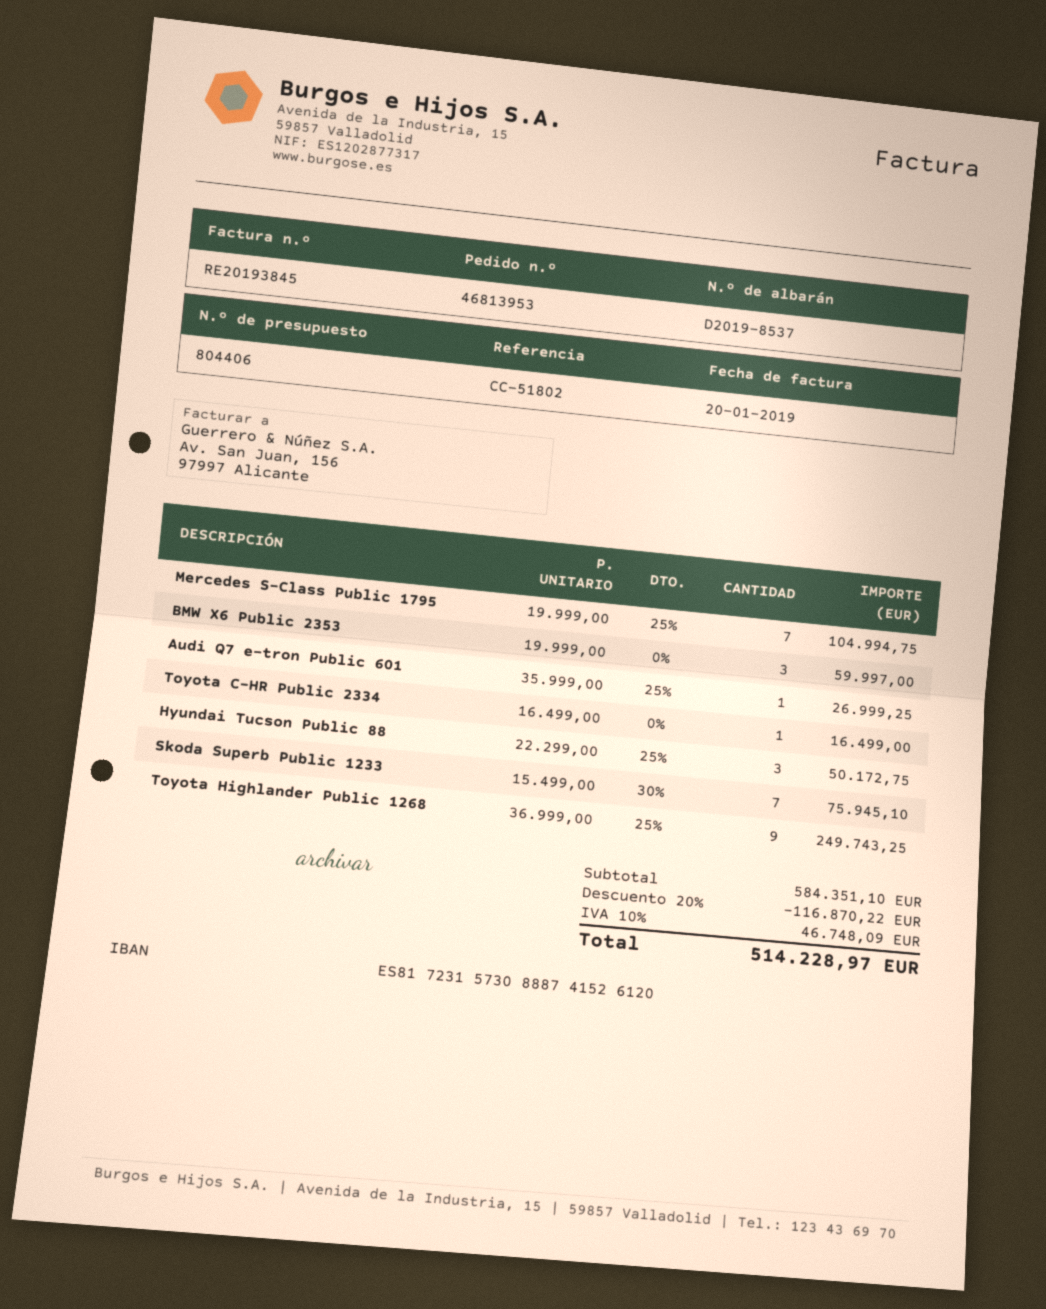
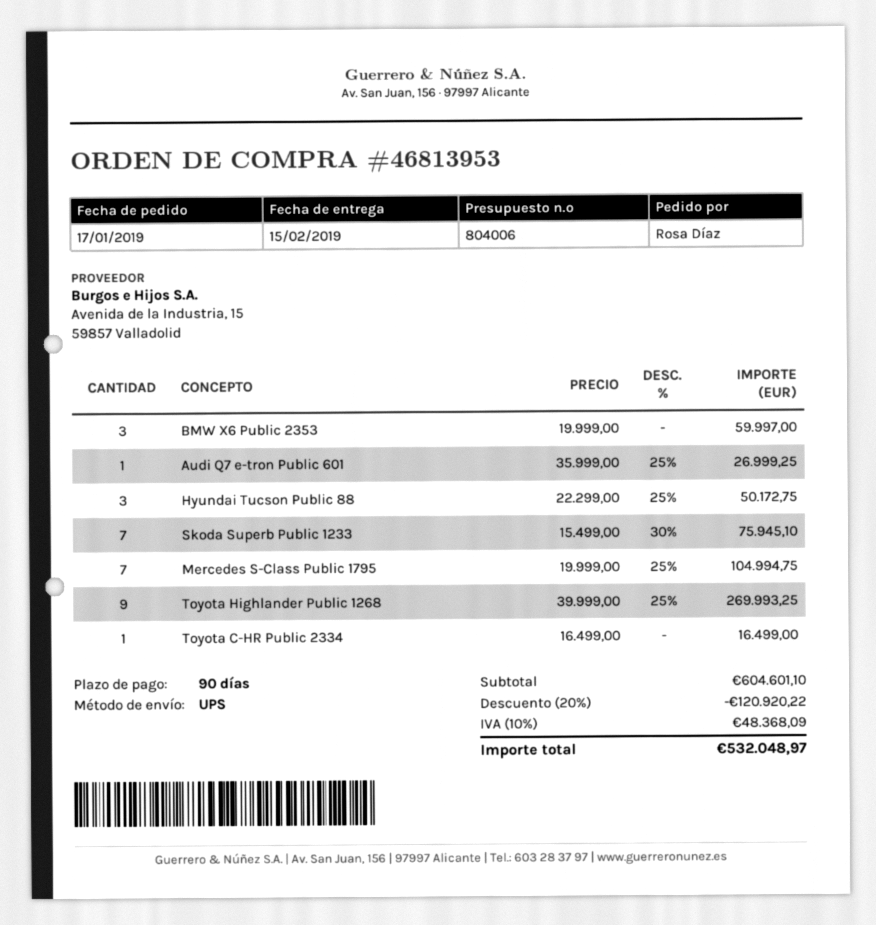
quote number: 804406 -> 804006
Toyota Highlander Public 1268: 9 x 36999.00 - 25% = 249743.25 -> 9 x 39999.00 - 25% = 269993.25
subtotal: 584351.10 -> 604601.10
discount: 20% = 116870.22 -> 20% = 120920.22
tax: 10% = 46748.09 -> 10% = 48368.09
total: 514228.97 -> 532048.97

